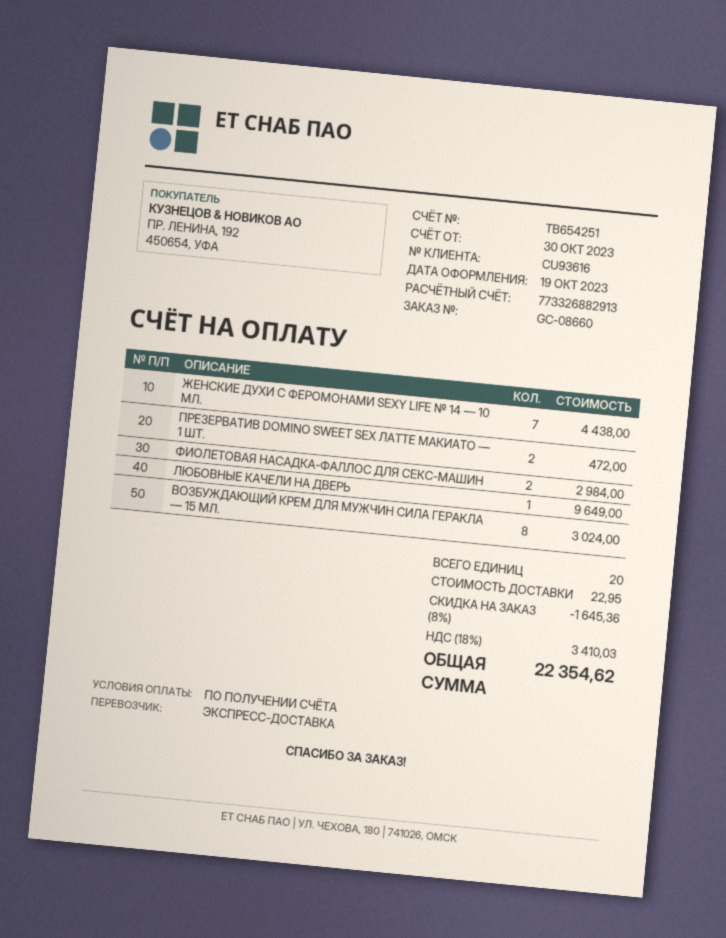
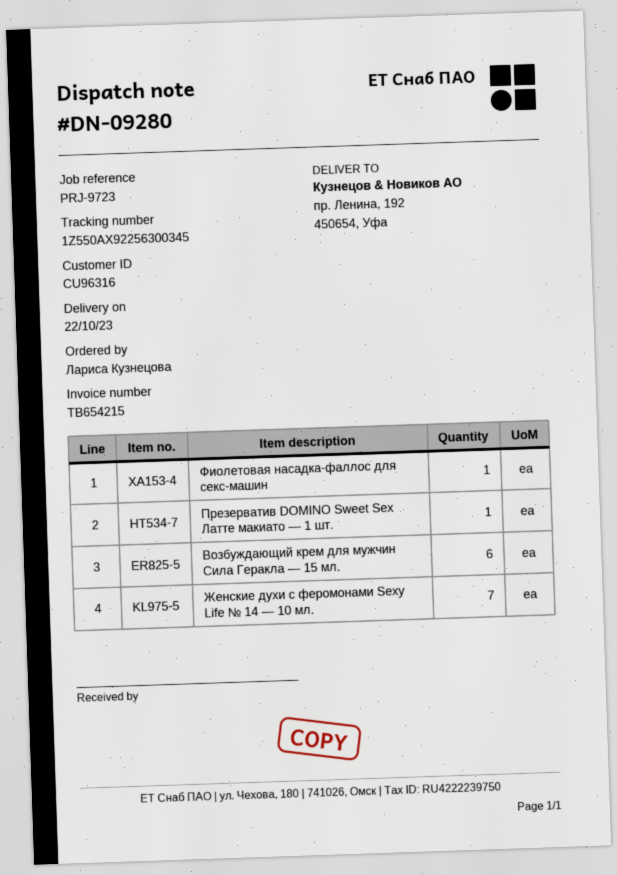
invoice number: TB654251 -> TB654215
customer number: CU93616 -> CU96316
ПРЕЗЕРВАТИВ DOMINO SWEET SEX ЛАТТЕ МАКИАТО — 1 ШТ.: 2 -> 1
ФИОЛЕТОВАЯ НАСАДКА-ФАЛЛОС ДЛЯ СЕКС-МАШИН: 2 -> 1
ЛЮБОВНЫЕ КАЧЕЛИ НА ДВЕРЬ: 1 -> none
ВОЗБУЖДАЮЩИЙ КРЕМ ДЛЯ МУЖЧИН СИЛА ГЕРАКЛА — 15 МЛ.: 8 -> 6

